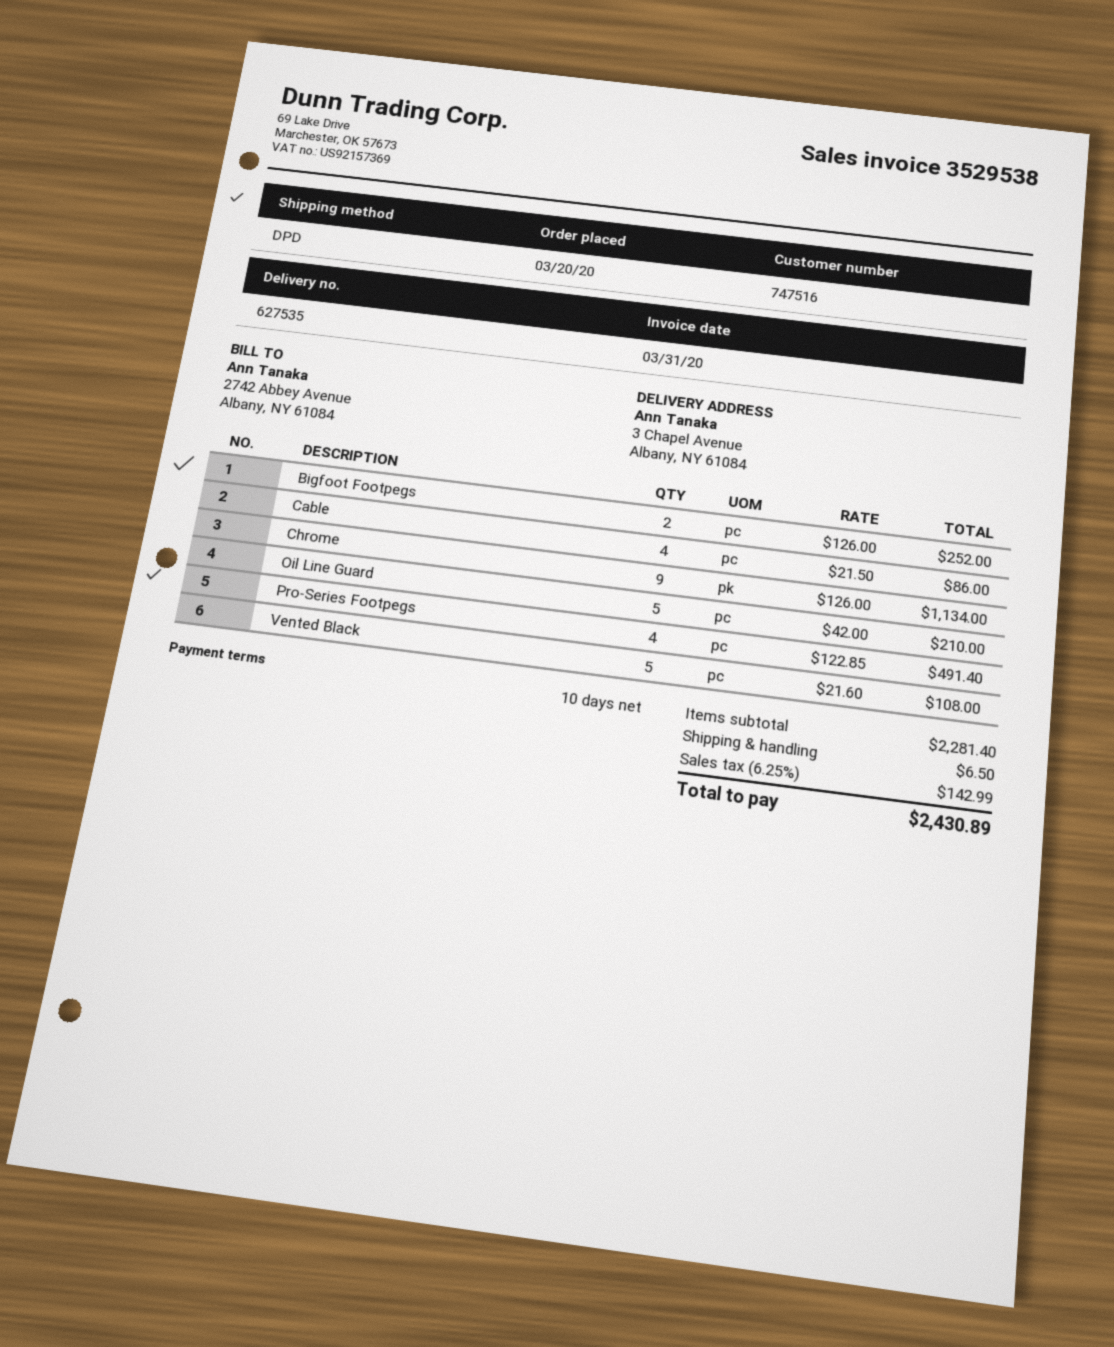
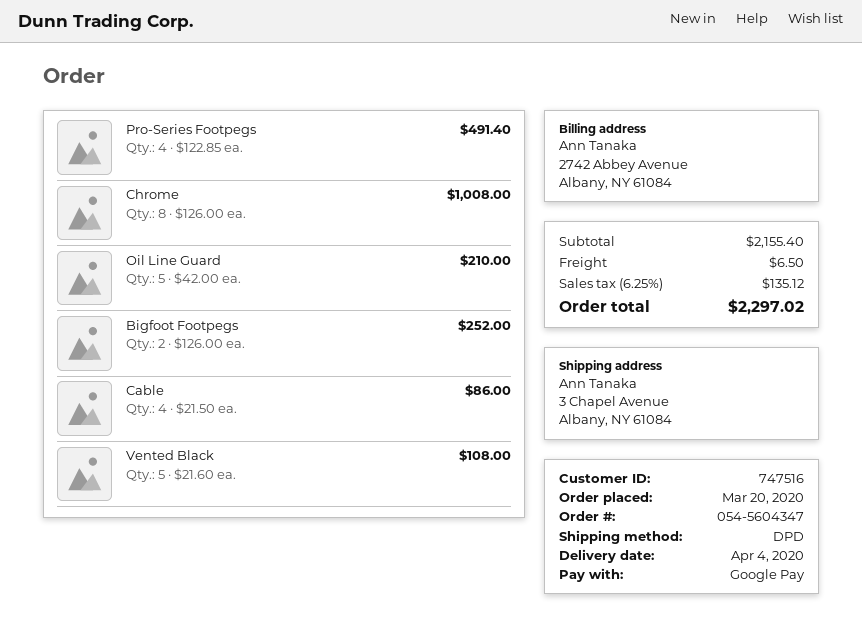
Chrome: 9 x 126.00 = 1134.00 -> 8 x 126.00 = 1008.00
subtotal: 2281.40 -> 2155.40
tax: 6.25% = 142.99 -> 6.25% = 135.12
total: 2430.89 -> 2297.02

